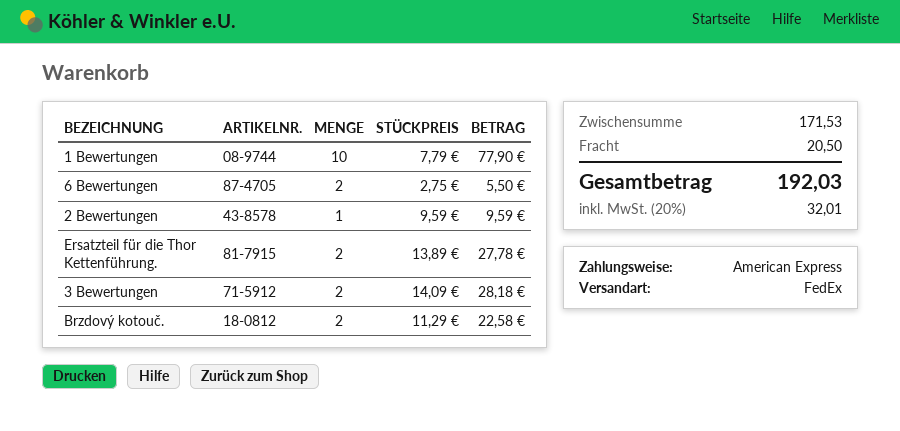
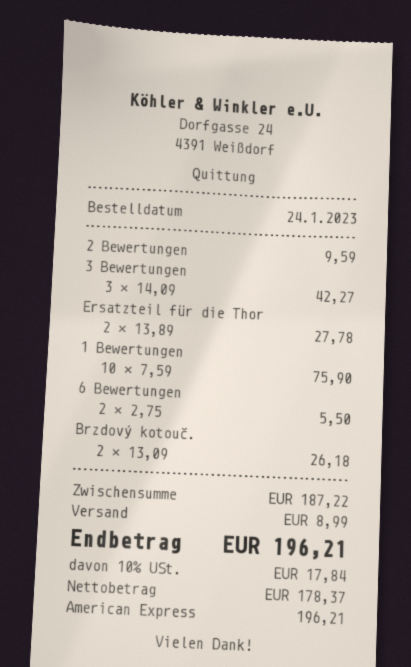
1 Bewertungen: 10 x 7.79 = 77.90 -> 10 x 7.59 = 75.90
3 Bewertungen: 2 x 14.09 = 28.18 -> 3 x 14.09 = 42.27
Brzdový kotouč.: 2 x 11.29 = 22.58 -> 2 x 13.09 = 26.18
subtotal: 171.53 -> 187.22
shipping: 20.50 -> 8.99
tax: 20% = 32.01 -> 10% = 17.84
total: 192.03 -> 196.21

